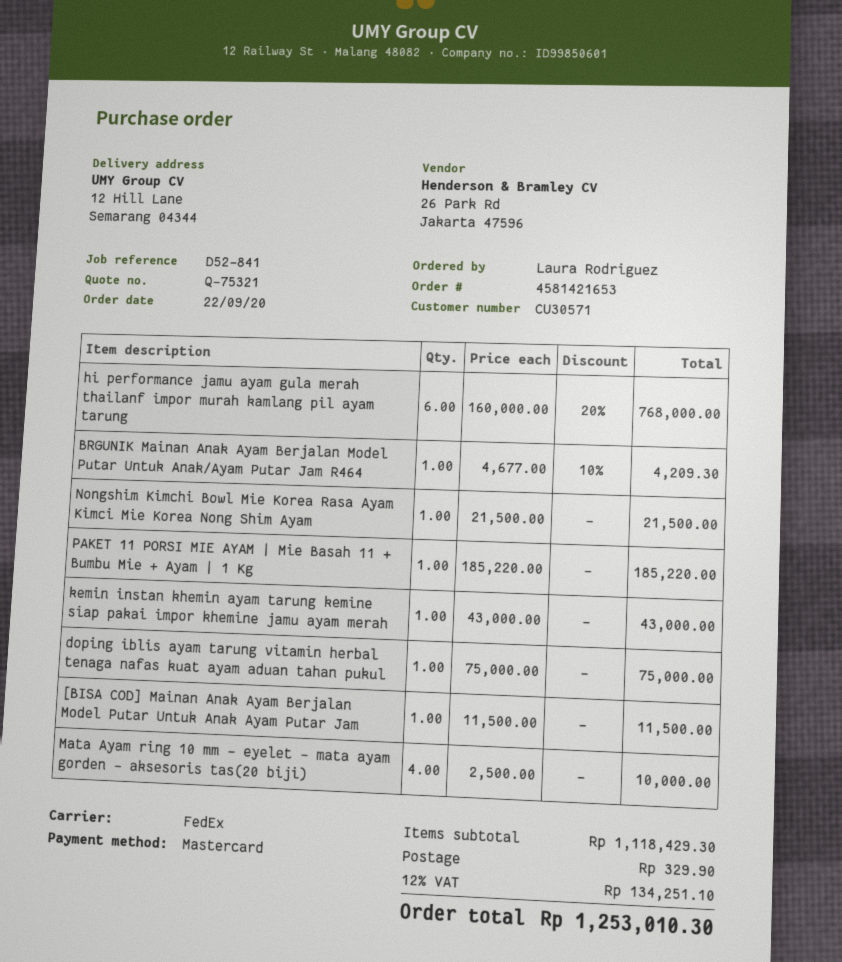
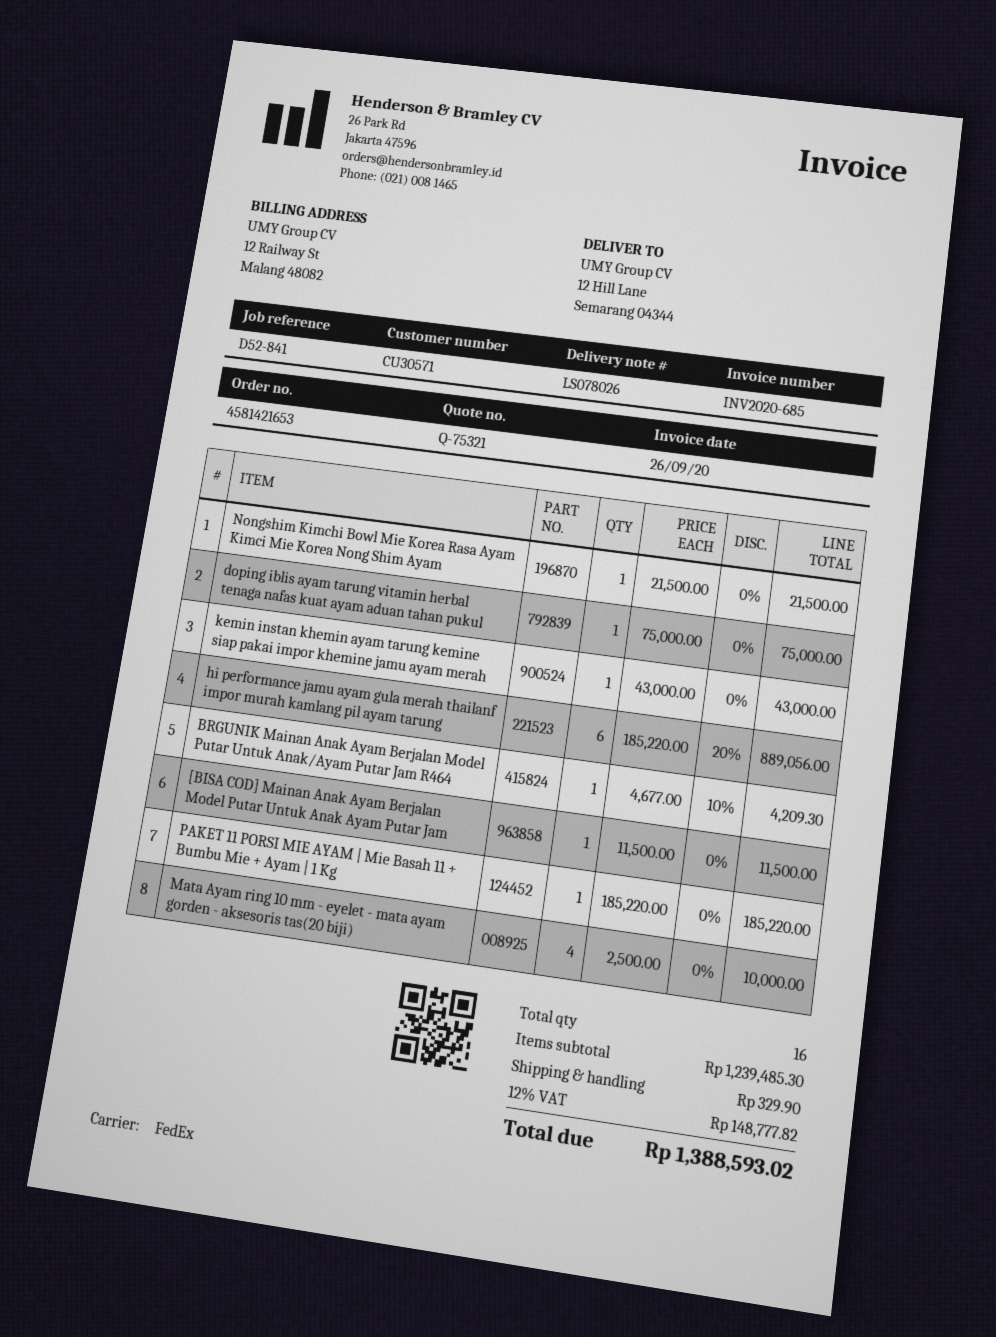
hi performance jamu ayam gula merah thailanf impor murah kamlang pil ayam tarung: 6 x 160000.00 - 20% = 768000.00 -> 6 x 185220.00 - 20% = 889056.00
subtotal: 1118429.30 -> 1239485.30
tax: 12% = 134251.10 -> 12% = 148777.82
total: 1253010.30 -> 1388593.02

